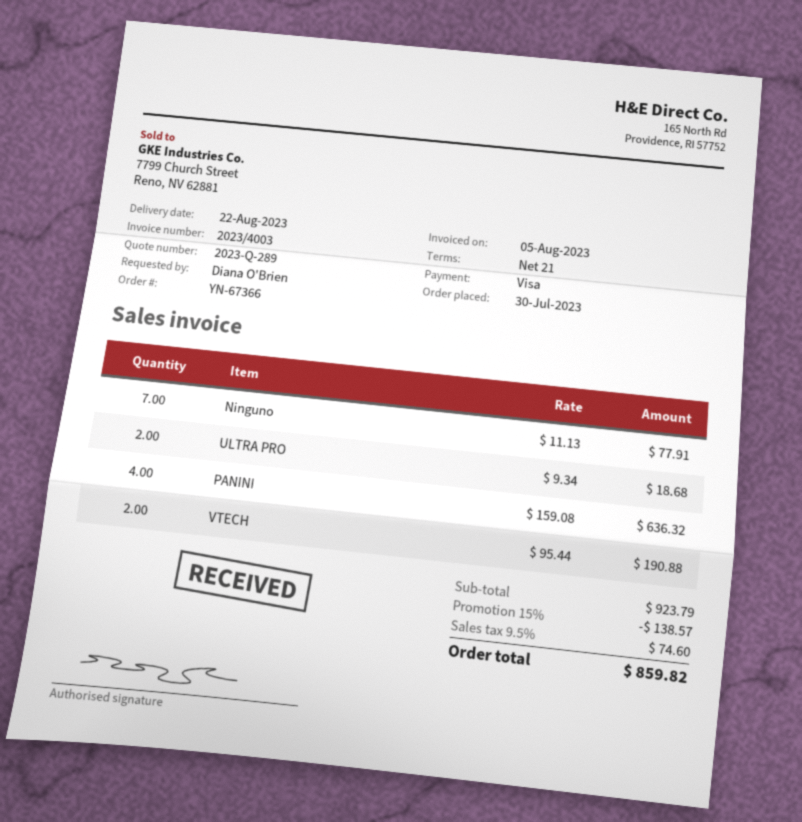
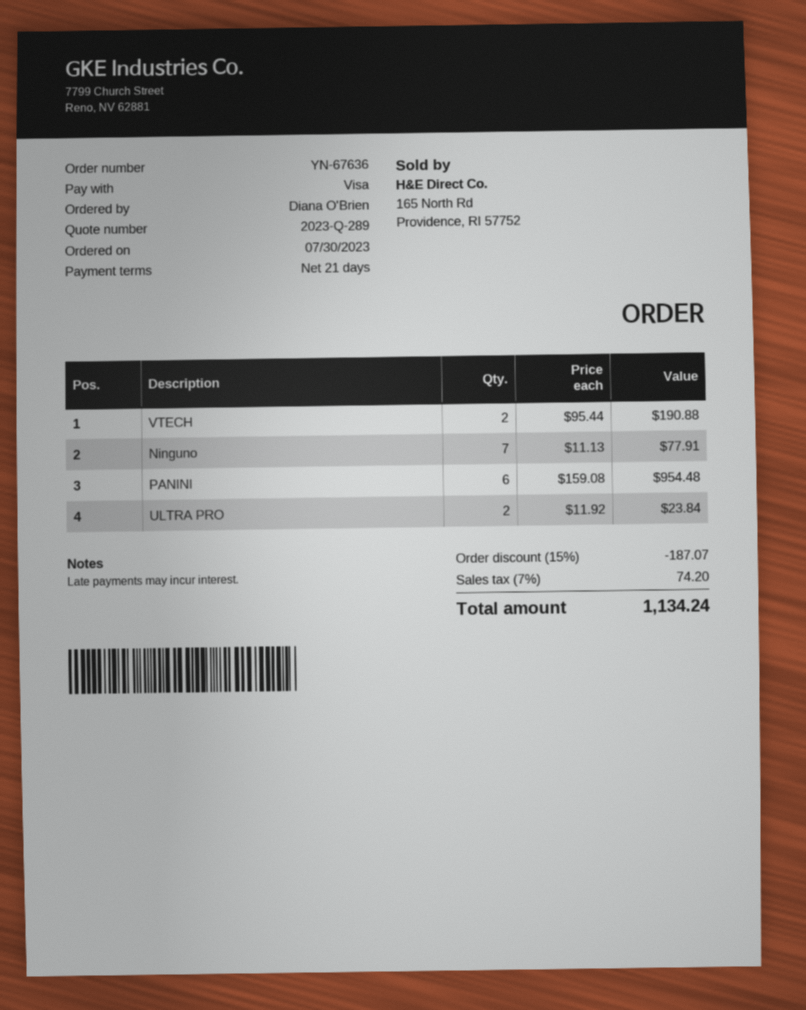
order number: YN-67366 -> YN-67636
ULTRA PRO: 2 x 9.34 = 18.68 -> 2 x 11.92 = 23.84
PANINI: 4 x 159.08 = 636.32 -> 6 x 159.08 = 954.48
discount: 15% = 138.57 -> 15% = 187.07
tax: 9.5% = 74.60 -> 7% = 74.20
total: 859.82 -> 1134.24

